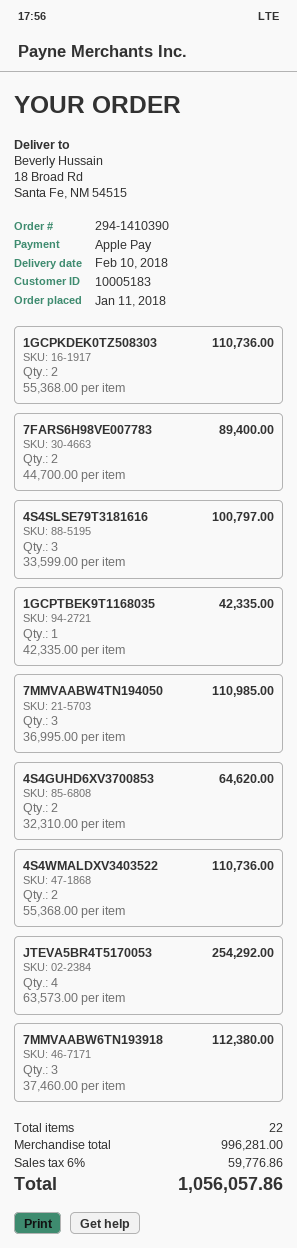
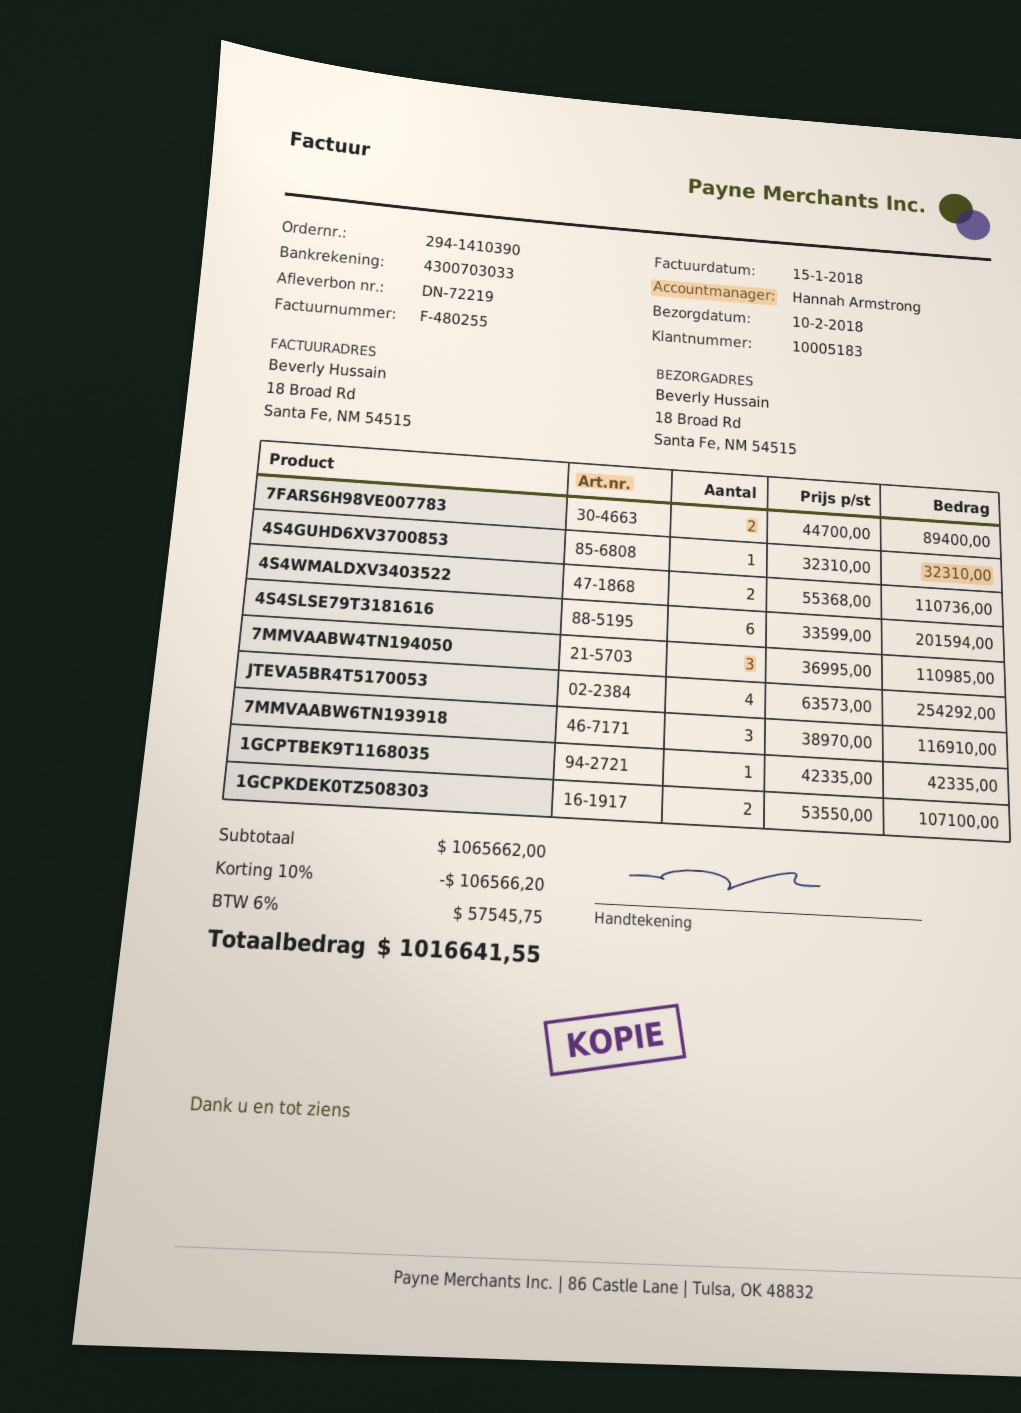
1GCPKDEK0TZ508303: 2 x 55368.00 = 110736.00 -> 2 x 53550.00 = 107100.00
4S4SLSE79T3181616: 3 x 33599.00 = 100797.00 -> 6 x 33599.00 = 201594.00
4S4GUHD6XV3700853: 2 x 32310.00 = 64620.00 -> 1 x 32310.00 = 32310.00
7MMVAABW6TN193918: 3 x 37460.00 = 112380.00 -> 3 x 38970.00 = 116910.00
subtotal: 996281.00 -> 1065662.00
discount: none -> 10% = 106566.20
tax: 6% = 59776.86 -> 6% = 57545.75
total: 1056057.86 -> 1016641.55

